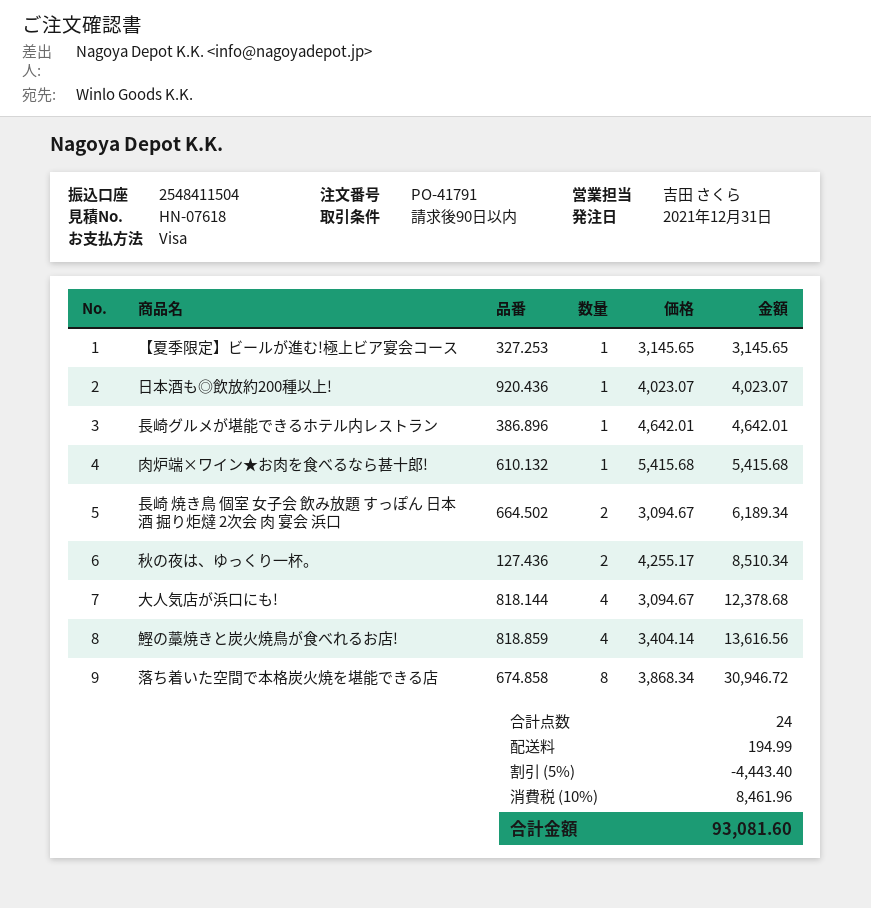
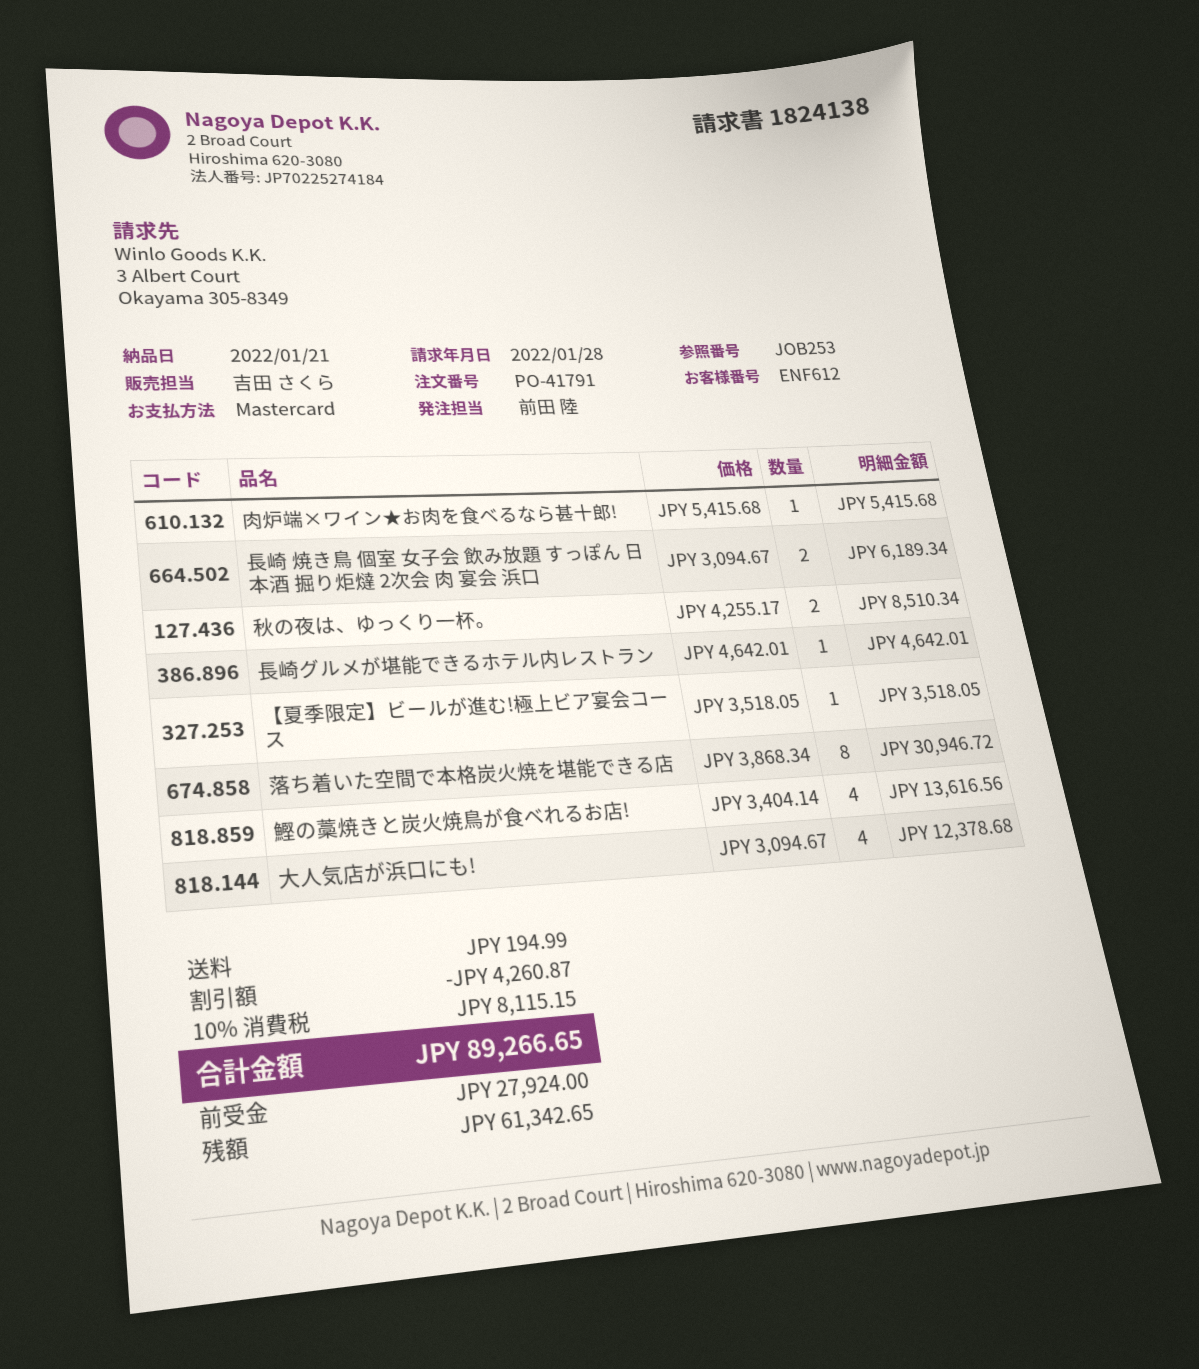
payment method: Visa -> Mastercard
【夏季限定】ビールが進む!極上ビア宴会コース: 1 x 3145.65 = 3145.65 -> 1 x 3518.05 = 3518.05
日本酒も◎飲放約200種以上!: 1 x 4023.07 = 4023.07 -> none
discount: 4443.40 -> 4260.87
tax: 10% = 8461.96 -> 10% = 8115.15
total: 93081.60 -> 89266.65

